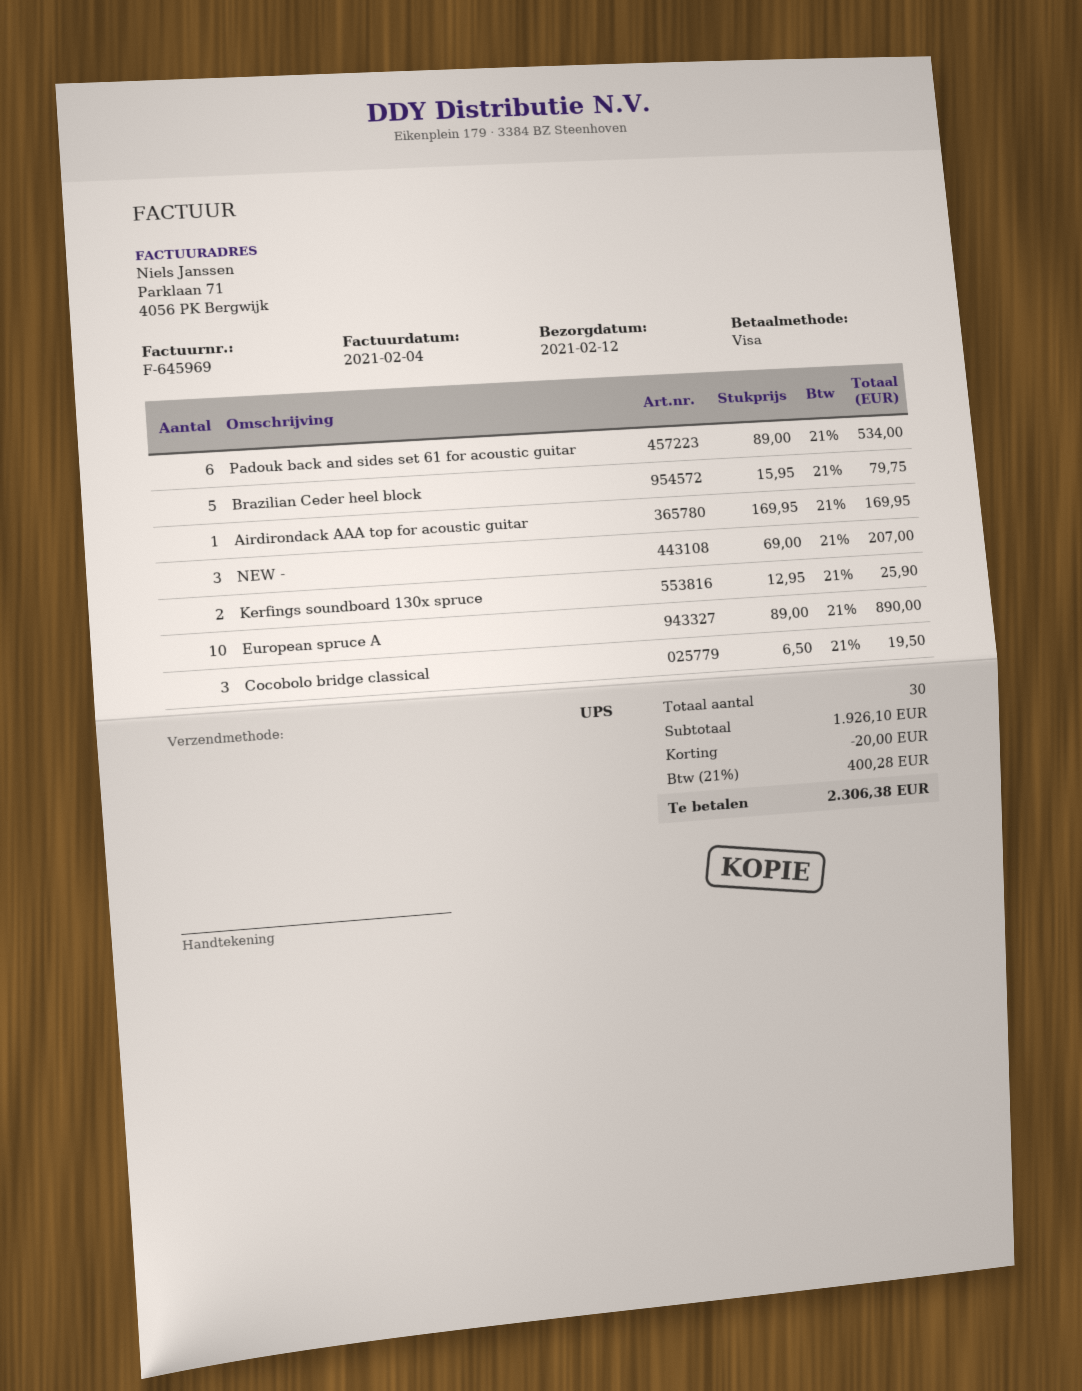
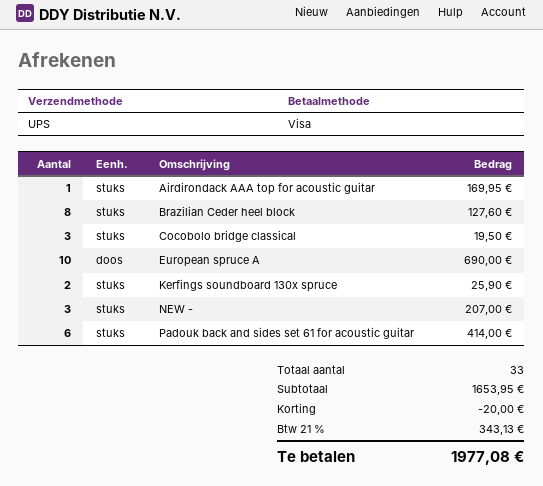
Padouk back and sides set 61 for acoustic guitar: 6 for 534.00 -> 6 for 414.00
Brazilian Ceder heel block: 5 for 79.75 -> 8 for 127.60
European spruce A: 10 for 890.00 -> 10 for 690.00
total quantity: 30 -> 33
subtotal: 1926.10 -> 1653.95
tax: 21% = 400.28 -> 21% = 343.13
total: 2306.38 -> 1977.08

